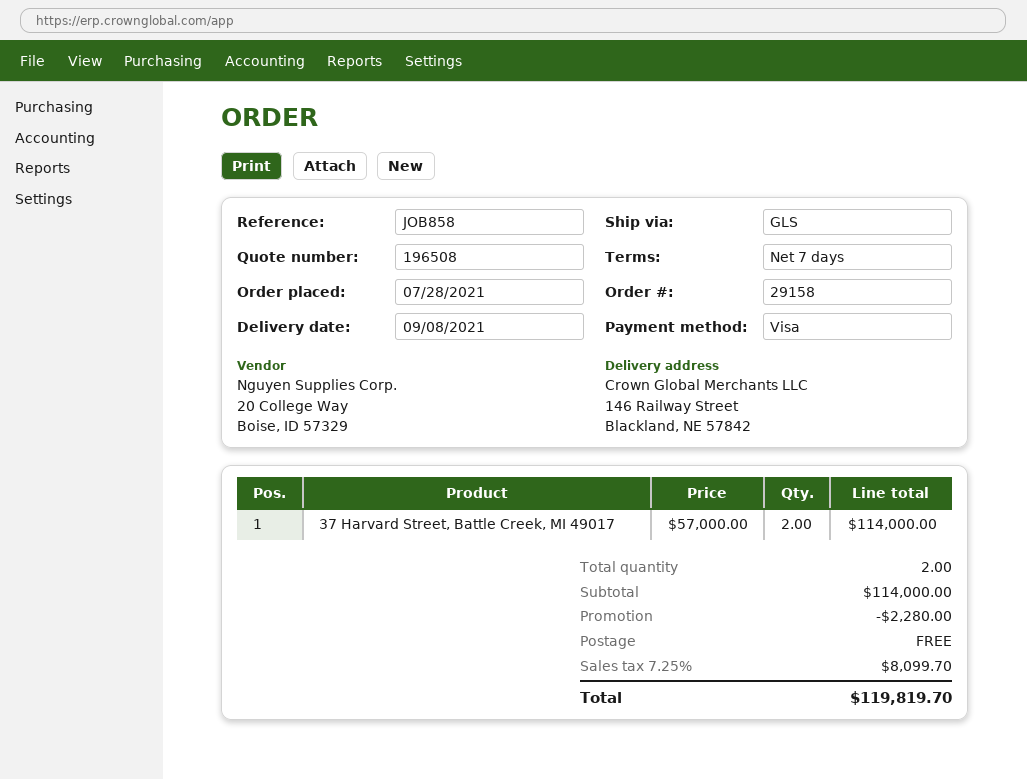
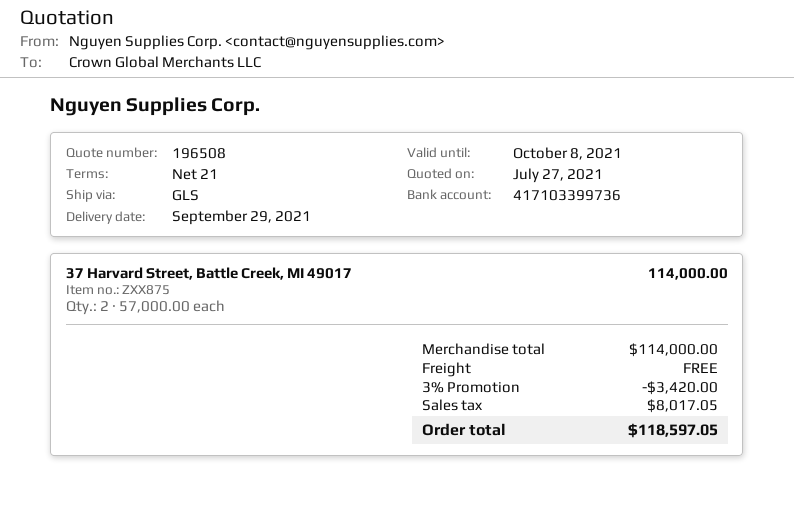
delivery date: 2021-09-08 -> 2021-09-29
payment terms: 7 days -> 21 days
discount: 2280.00 -> 3420.00
tax: 8099.70 -> 8017.05
total: 119819.70 -> 118597.05

